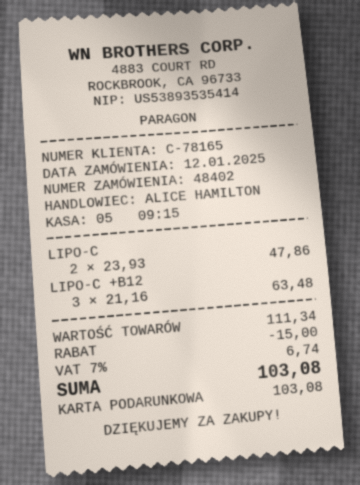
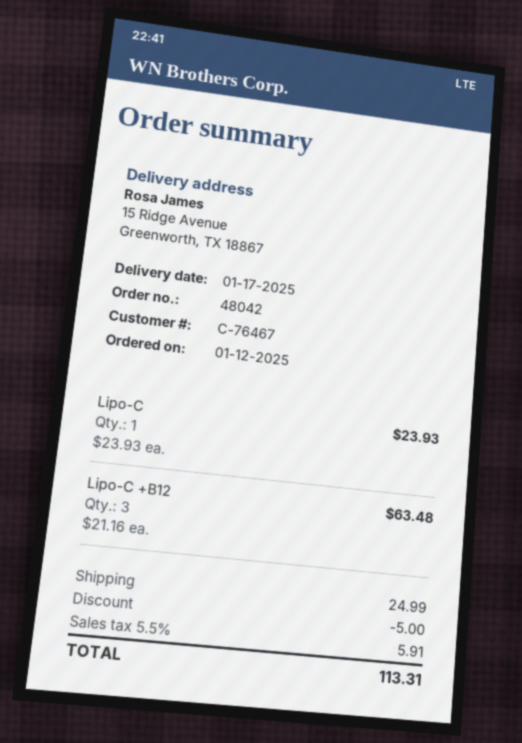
order number: 48402 -> 48042
customer number: C-78165 -> C-76467
LIPO-C: 2 x 23.93 = 47.86 -> 1 x 23.93 = 23.93
discount: 15.00 -> 5.00
shipping: none -> 24.99
tax: 7% = 6.74 -> 5.5% = 5.91
total: 103.08 -> 113.31

